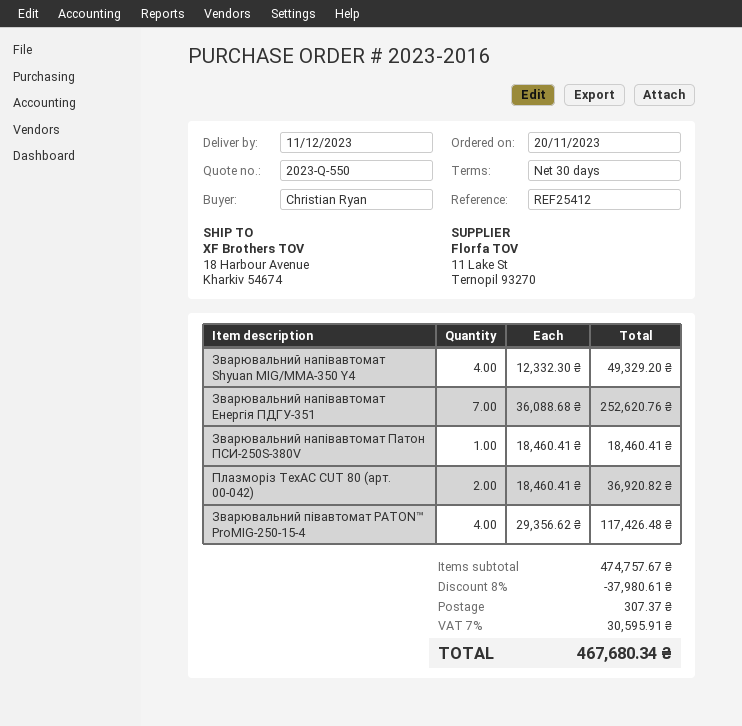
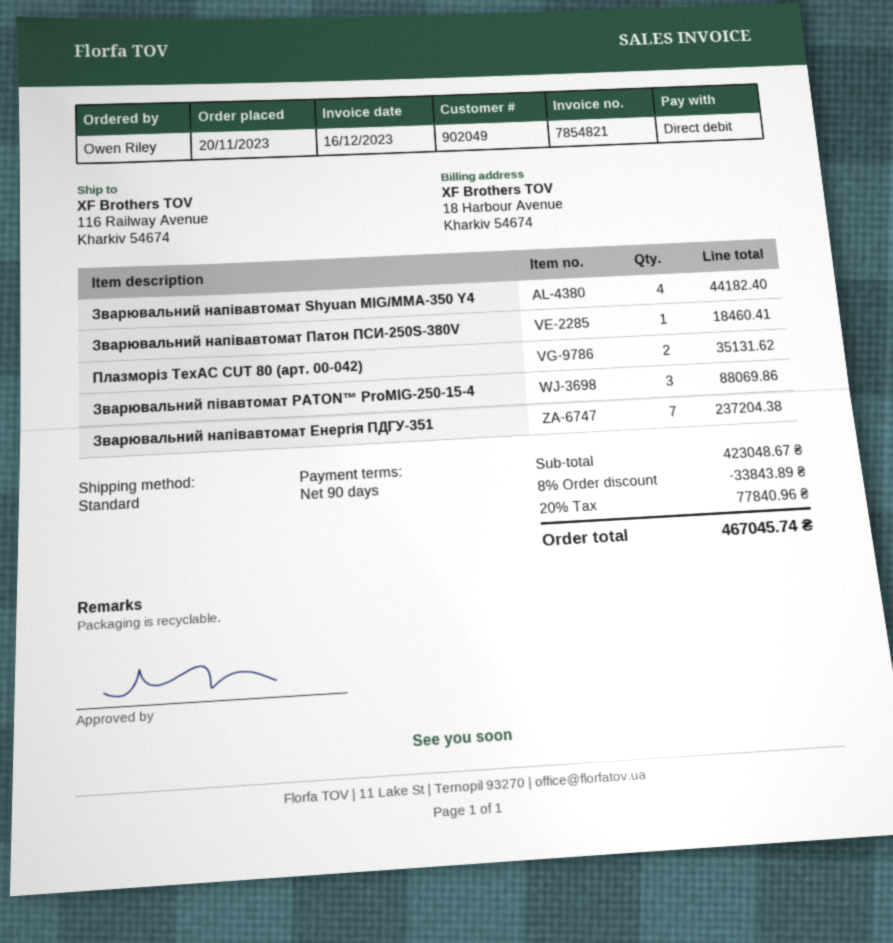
payment terms: 30 days -> 90 days
ordered by: Christian Ryan -> Owen Riley
ship to: 18 Harbour Avenue, Kharkiv 54674 -> 116 Railway Avenue, Kharkiv 54674
Зварювальний напівавтомат Shyuan MIG/MMA-350 Y4: 4 for 49329.20 -> 4 for 44182.40
Зварювальний напівавтомат Енергія ПДГУ-351: 7 for 252620.76 -> 7 for 237204.38
Плазморіз ТехАС CUT 80 (арт. 00-042): 2 for 36920.82 -> 2 for 35131.62
Зварювальний півавтомат PATON™ ProMIG-250-15-4: 4 for 117426.48 -> 3 for 88069.86
subtotal: 474757.67 -> 423048.67
discount: 8% = 37980.61 -> 8% = 33843.89
shipping: 307.37 -> none
tax: 7% = 30595.91 -> 20% = 77840.96
total: 467680.34 -> 467045.74

